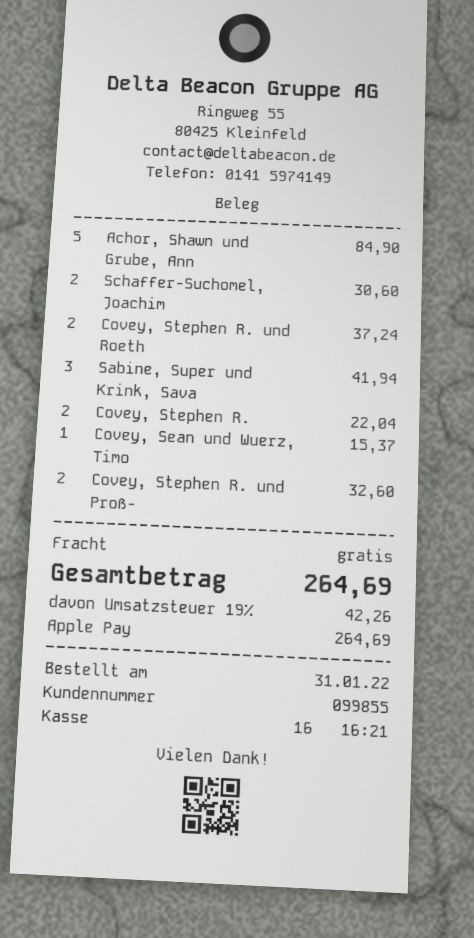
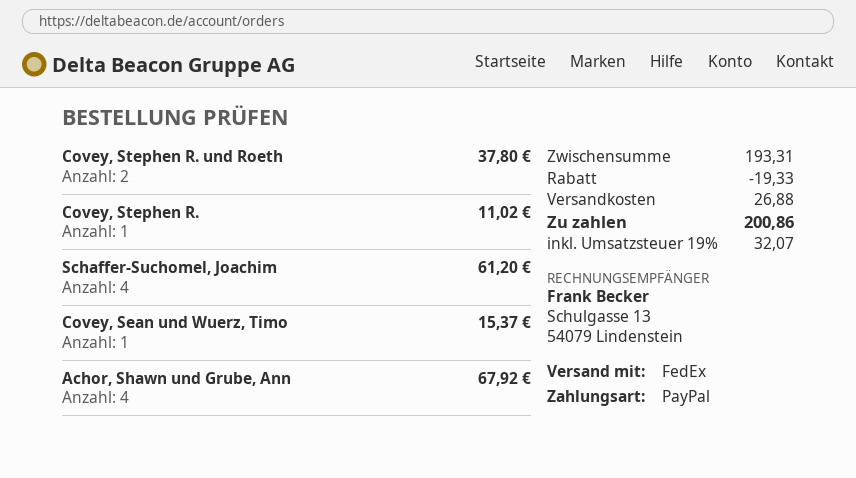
payment method: Apple Pay -> PayPal
Achor, Shawn und Grube, Ann: 5 for 84.90 -> 4 for 67.92
Schaffer-Suchomel, Joachim: 2 for 30.60 -> 4 for 61.20
Covey, Stephen R. und Roeth: 2 for 37.24 -> 2 for 37.80
Sabine, Super und Krink, Sava: 3 for 41.94 -> none
Covey, Stephen R.: 2 for 22.04 -> 1 for 11.02
Covey, Stephen R. und Proß-: 2 for 32.60 -> none
discount: none -> 19.33
shipping: 0.00 -> 26.88
tax: 19% = 42.26 -> 19% = 32.07
total: 264.69 -> 200.86

